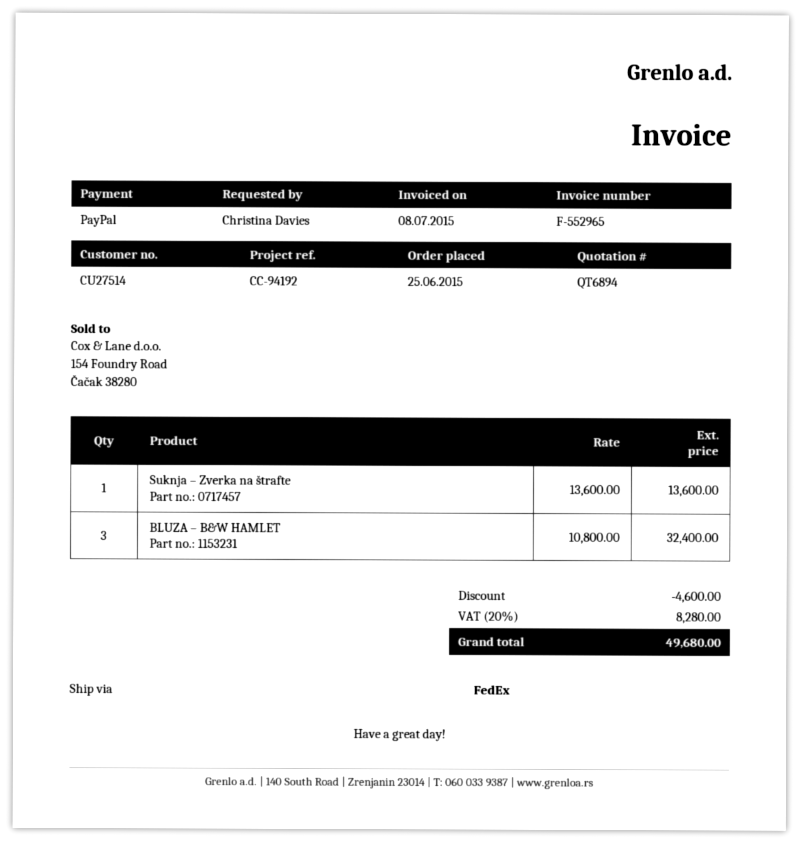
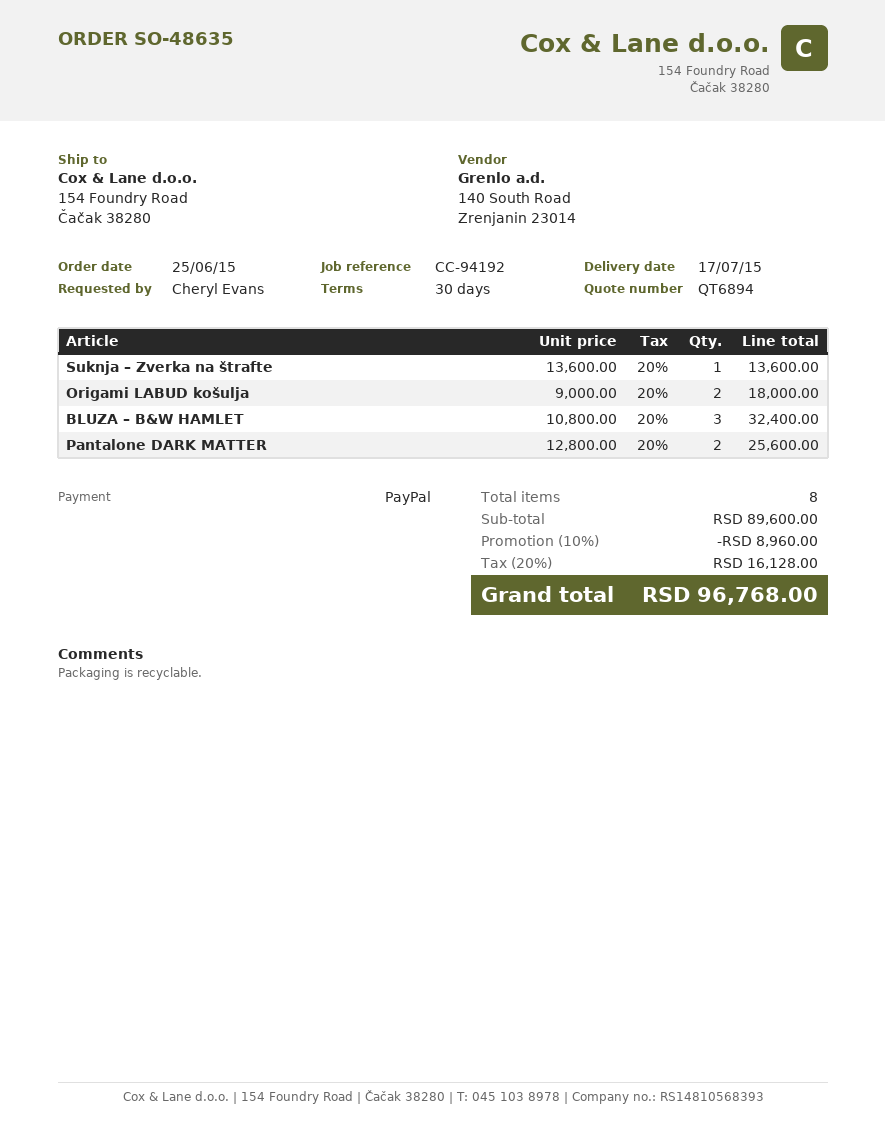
ordered by: Christina Davies -> Cheryl Evans
Origami LABUD košulja: none -> 2 x 9000.00 = 18000.00
Pantalone DARK MATTER: none -> 2 x 12800.00 = 25600.00
discount: 4600.00 -> 8960.00
tax: 20% = 8280.00 -> 20% = 16128.00
total: 49680.00 -> 96768.00

